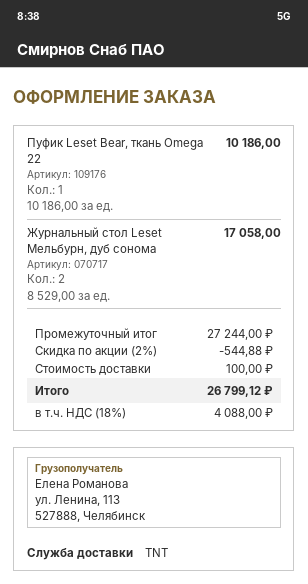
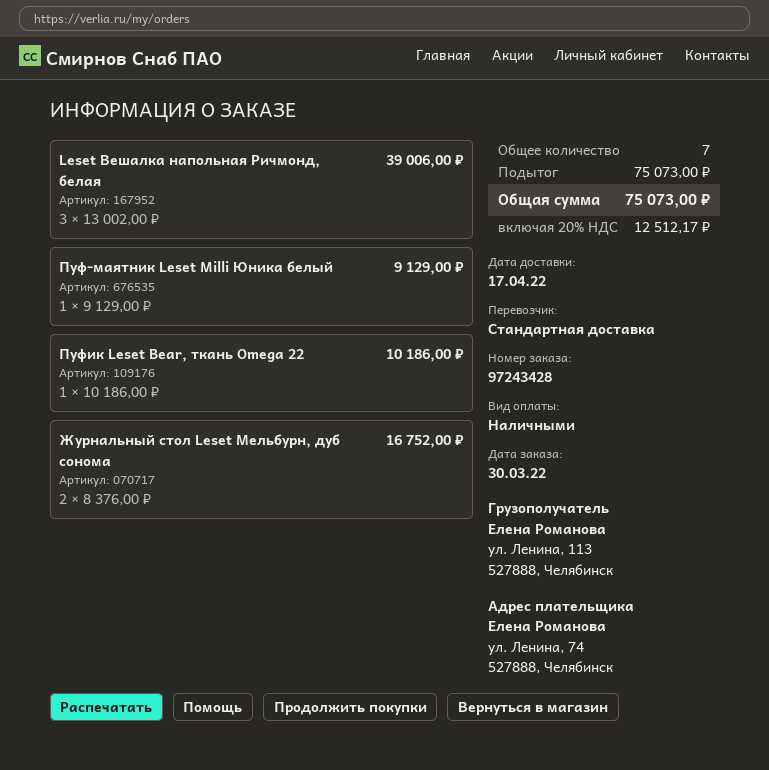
shipping method: TNT -> standard
Журнальный стол Leset Мельбурн, дуб сонома: 2 x 8529.00 = 17058.00 -> 2 x 8376.00 = 16752.00
Leset Вешалка напольная Ричмонд, белая: none -> 3 x 13002.00 = 39006.00
Пуф-маятник Leset Milli Юника белый: none -> 1 x 9129.00 = 9129.00
subtotal: 27244.00 -> 75073.00
discount: 2% = 544.88 -> none
shipping: 100.00 -> none
tax: 18% = 4088.00 -> 20% = 12512.17
total: 26799.12 -> 75073.00

